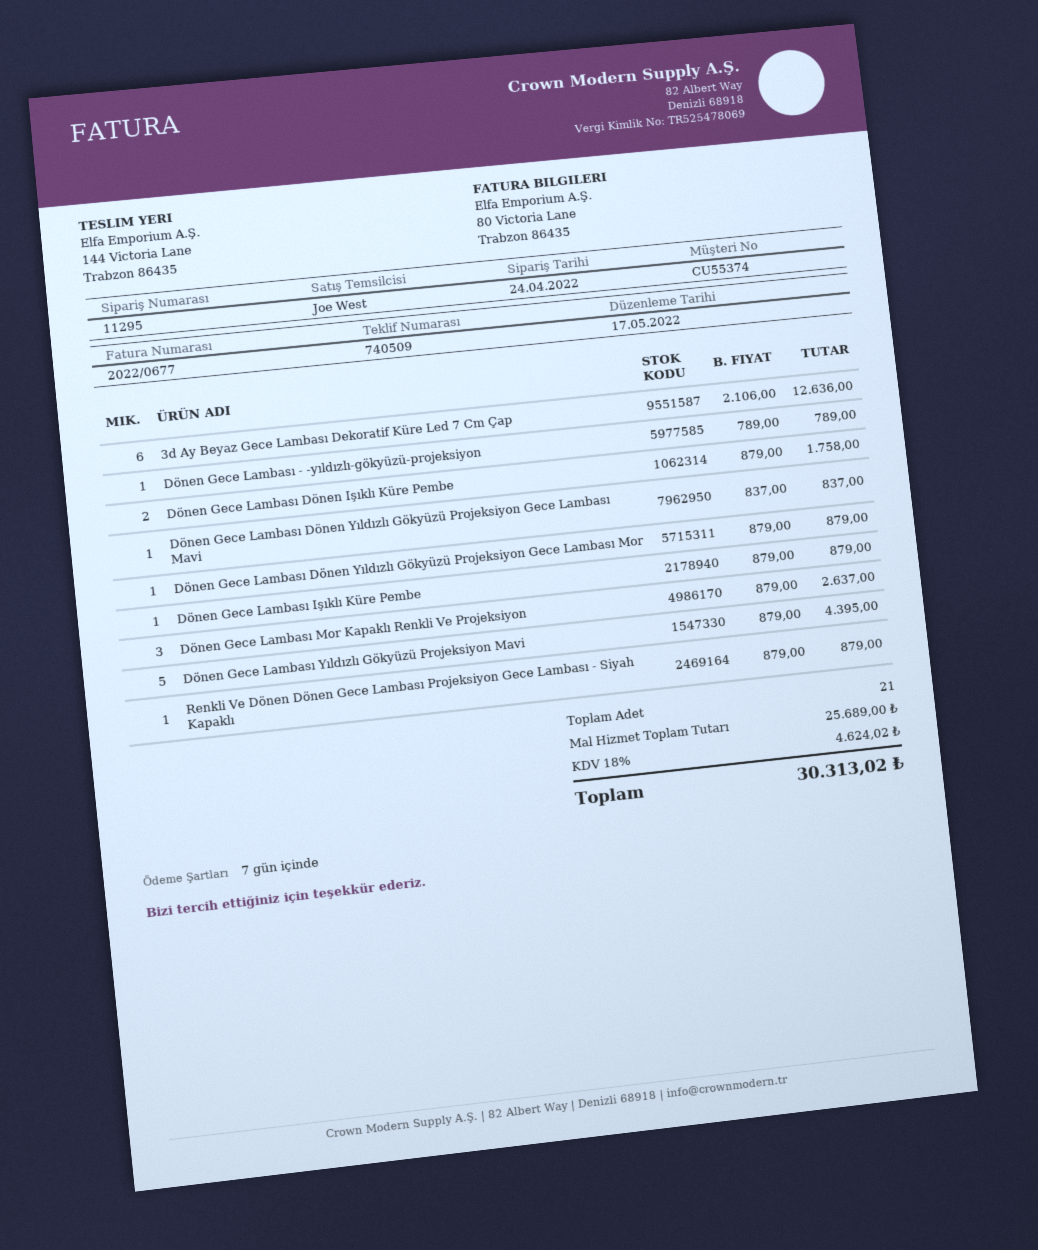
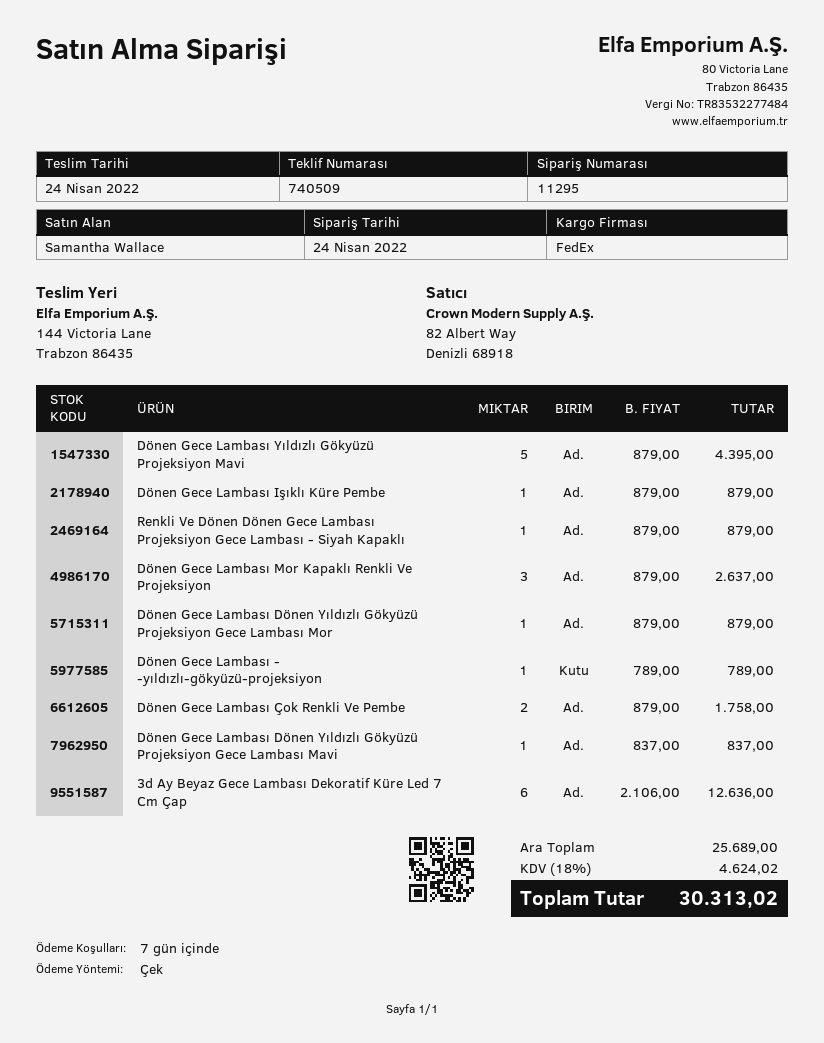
Dönen Gece Lambası Dönen Işıklı Küre Pembe: 2 x 879.00 = 1758.00 -> none
Dönen Gece Lambası Çok Renkli Ve Pembe: none -> 2 x 879.00 = 1758.00

